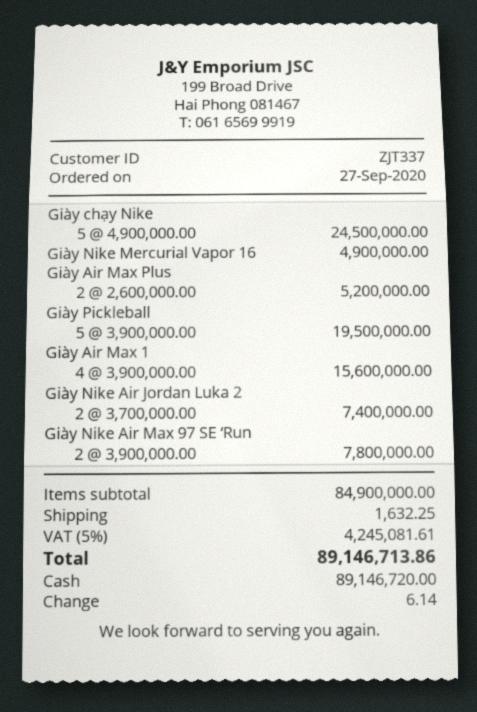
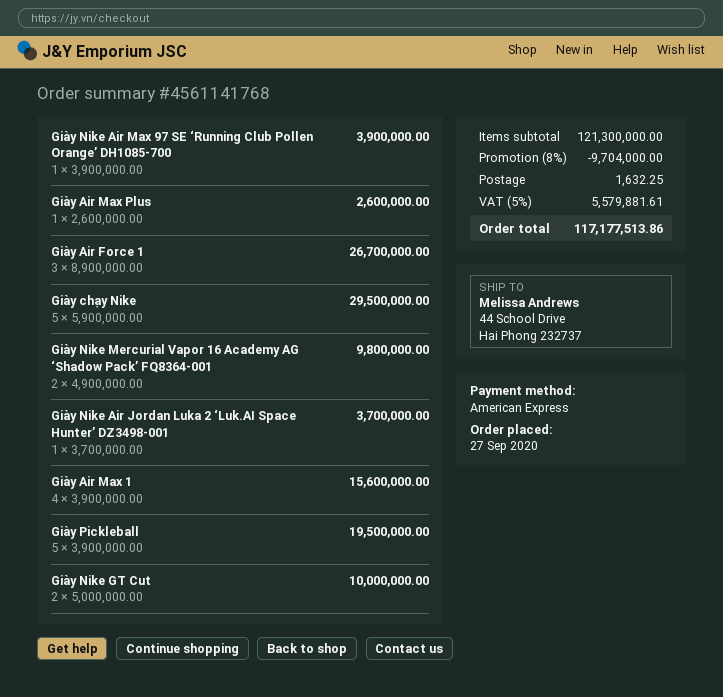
payment method: cash -> American Express
Giày chạy Nike: 5 x 4900000.00 = 24500000.00 -> 5 x 5900000.00 = 29500000.00
Giày Nike Mercurial Vapor 16: 1 x 4900000.00 = 4900000.00 -> 2 x 4900000.00 = 9800000.00
Giày Air Max Plus: 2 x 2600000.00 = 5200000.00 -> 1 x 2600000.00 = 2600000.00
Giày Nike Air Jordan Luka 2: 2 x 3700000.00 = 7400000.00 -> 1 x 3700000.00 = 3700000.00
Giày Nike Air Max 97 SE ‘Run: 2 x 3900000.00 = 7800000.00 -> 1 x 3900000.00 = 3900000.00
Giày Air Force 1: none -> 3 x 8900000.00 = 26700000.00
Giày Nike GT Cut: none -> 2 x 5000000.00 = 10000000.00
subtotal: 84900000.00 -> 121300000.00
discount: none -> 8% = 9704000.00
tax: 5% = 4245081.61 -> 5% = 5579881.61
total: 89146713.86 -> 117177513.86

